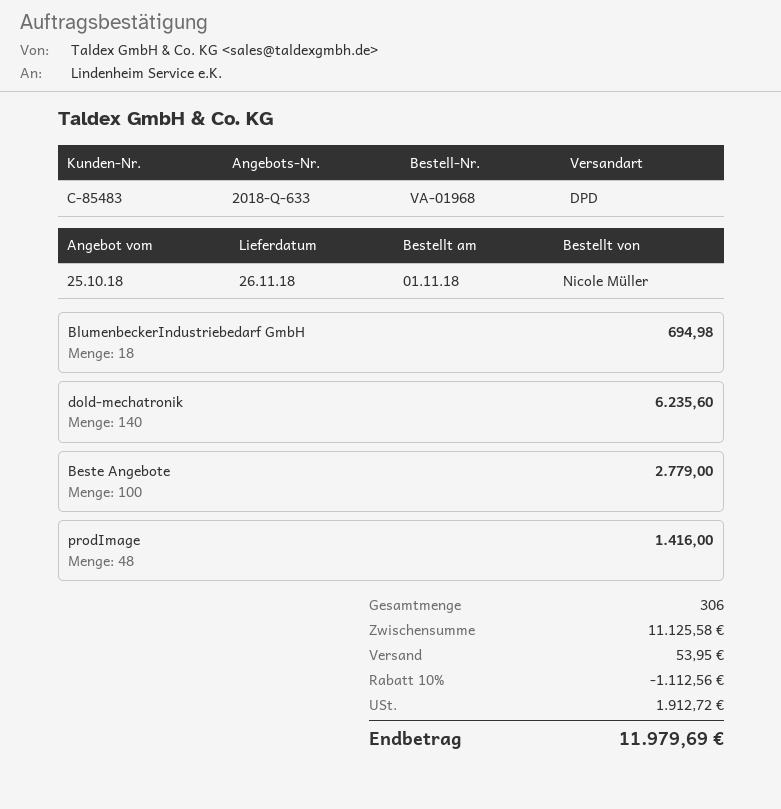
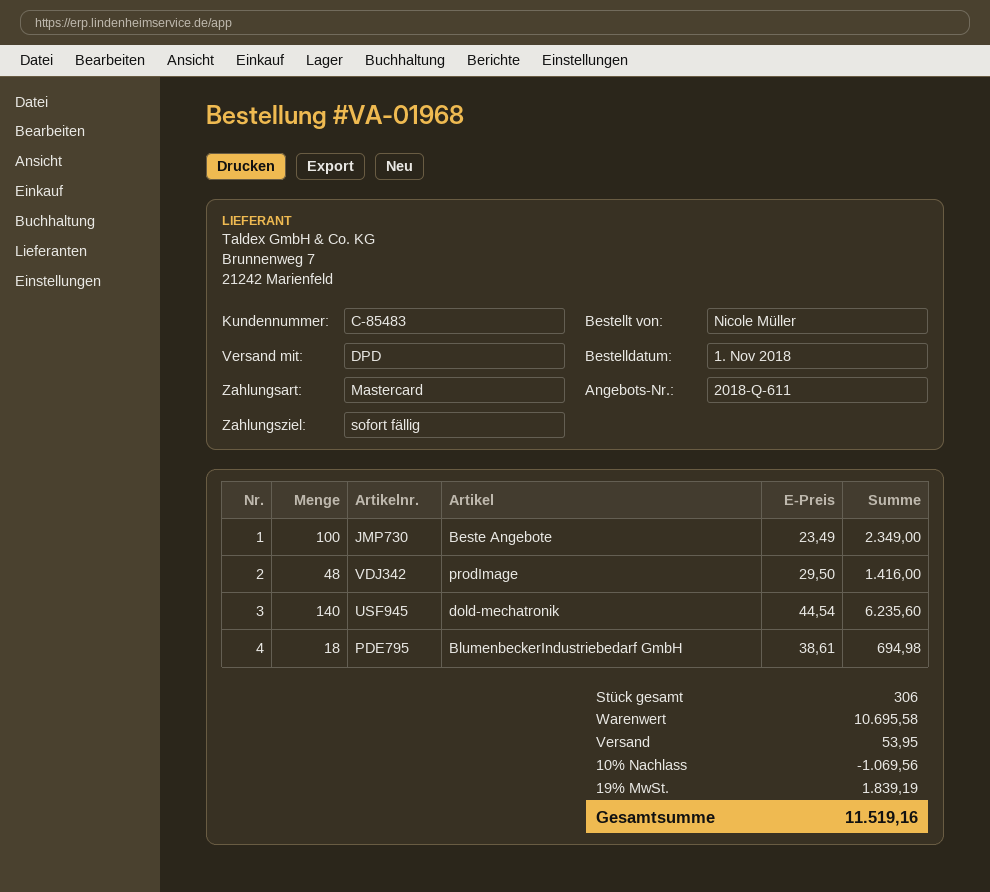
quote number: 2018-Q-633 -> 2018-Q-611
Beste Angebote: 100 for 2779.00 -> 100 for 2349.00
subtotal: 11125.58 -> 10695.58
discount: 10% = 1112.56 -> 10% = 1069.56
tax: 1912.72 -> 1839.19
total: 11979.69 -> 11519.16

